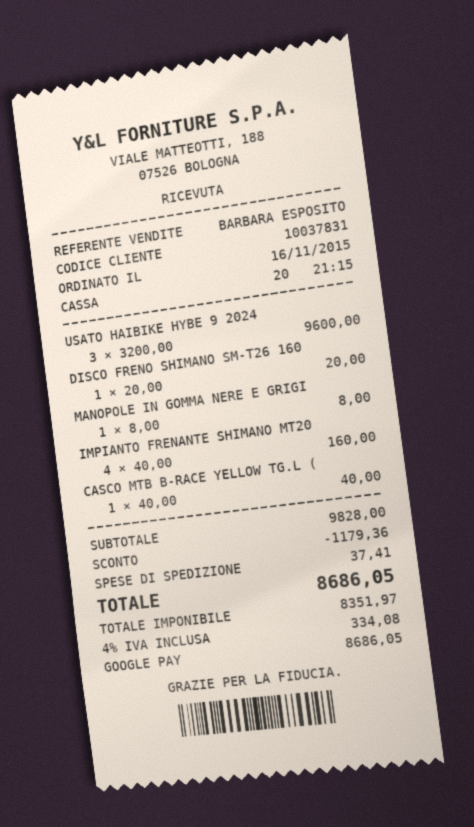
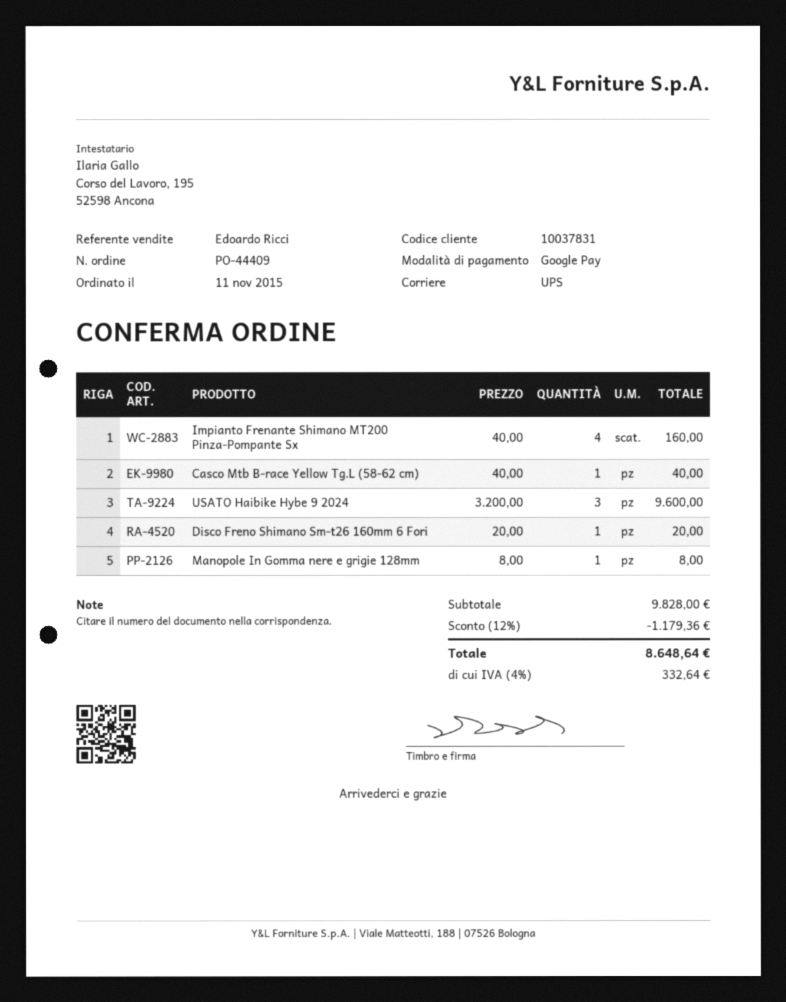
order date: 2015-11-16 -> 2015-11-11
sales rep: BARBARA ESPOSITO -> Edoardo Ricci
shipping: 37.41 -> none
tax: 4% = 334.08 -> 4% = 332.64
total: 8686.05 -> 8648.64

